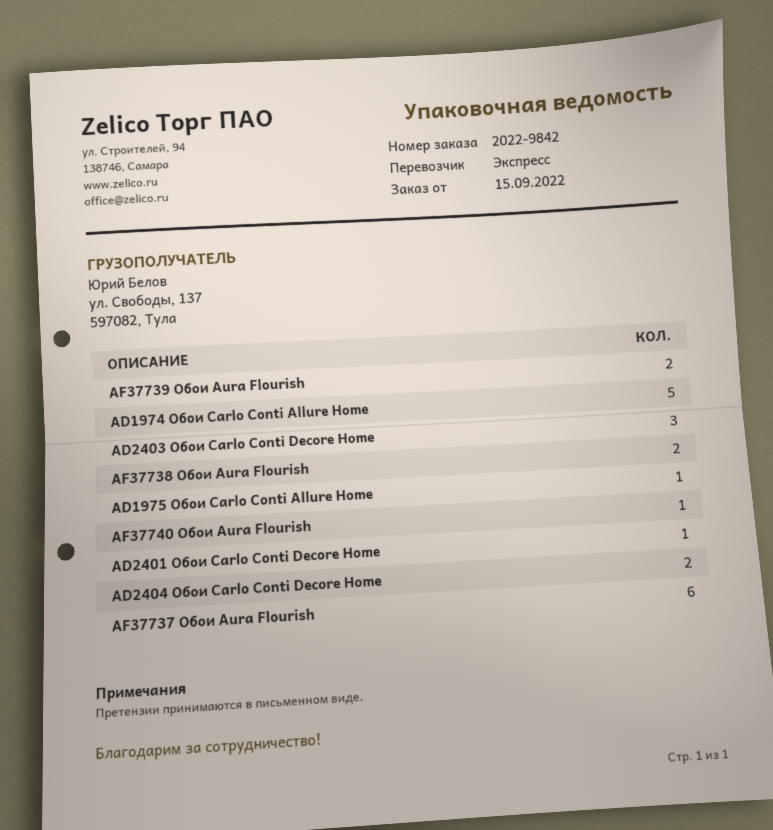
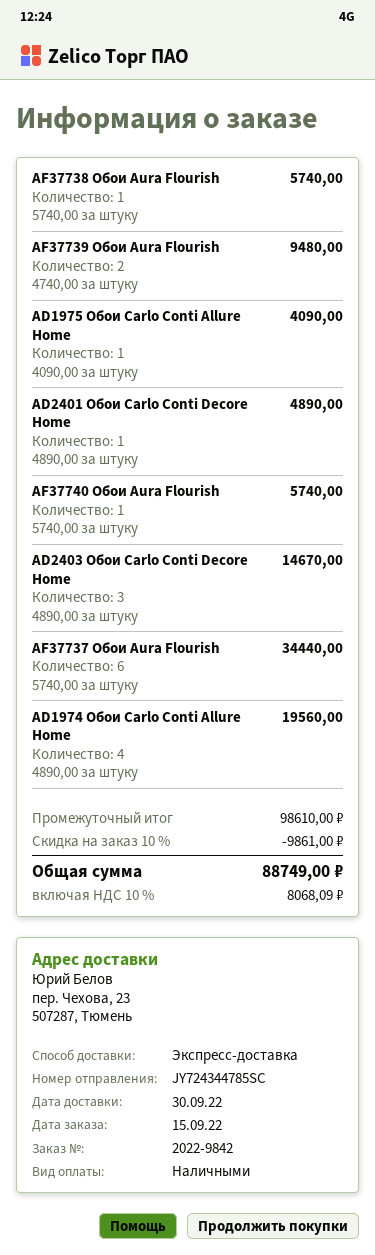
ship to: ул. Свободы, 137, 597082, Тула -> пер. Чехова, 23, 507287, Тюмень
AD1974 Обои Carlo Conti Allure Home: 5 -> 4
AF37738 Обои Aura Flourish: 2 -> 1
AD2404 Обои Carlo Conti Decore Home: 2 -> none

